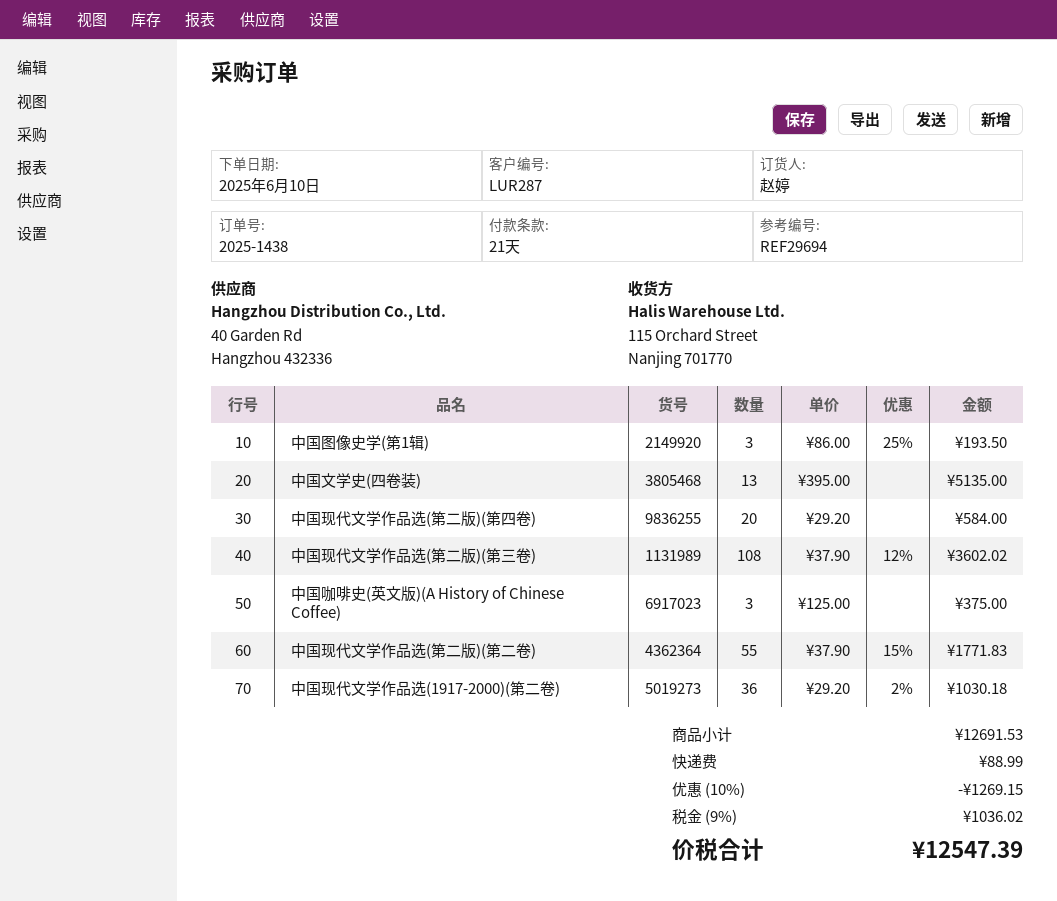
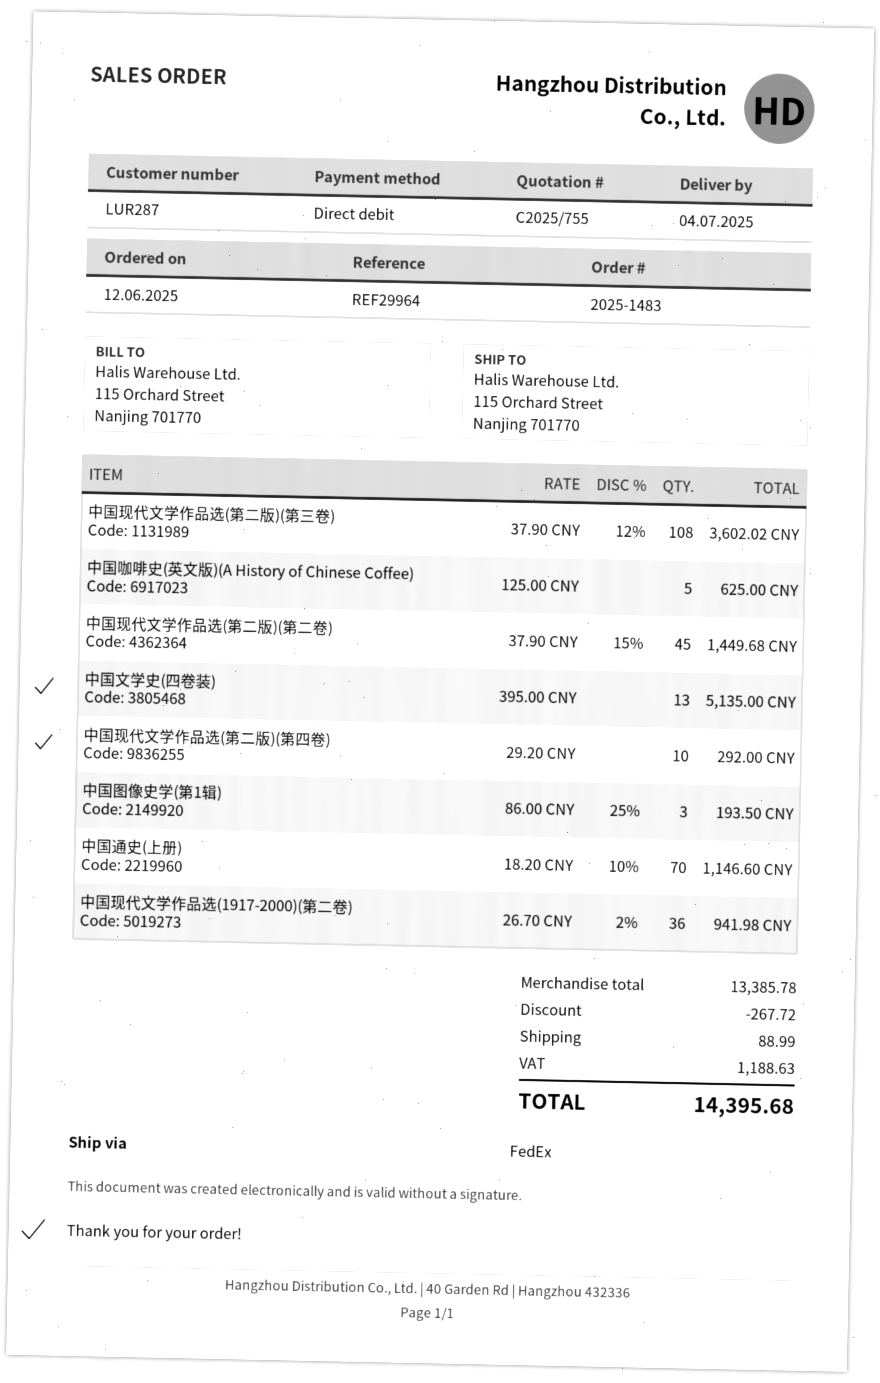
order number: 2025-1438 -> 2025-1483
order date: 2025-06-10 -> 2025-06-12
reference: REF29694 -> REF29964
中国现代文学作品选(第二版)(第四卷): 20 x 29.20 = 584.00 -> 10 x 29.20 = 292.00
中国咖啡史(英文版)(A History of Chinese Coffee): 3 x 125.00 = 375.00 -> 5 x 125.00 = 625.00
中国现代文学作品选(第二版)(第二卷): 55 x 37.90 - 15% = 1771.83 -> 45 x 37.90 - 15% = 1449.68
中国现代文学作品选(1917-2000)(第二卷): 36 x 29.20 - 2% = 1030.18 -> 36 x 26.70 - 2% = 941.98
中国通史(上册): none -> 70 x 18.20 - 10% = 1146.60
subtotal: 12691.53 -> 13385.78
discount: 1269.15 -> 267.72
tax: 1036.02 -> 1188.63
total: 12547.39 -> 14395.68

